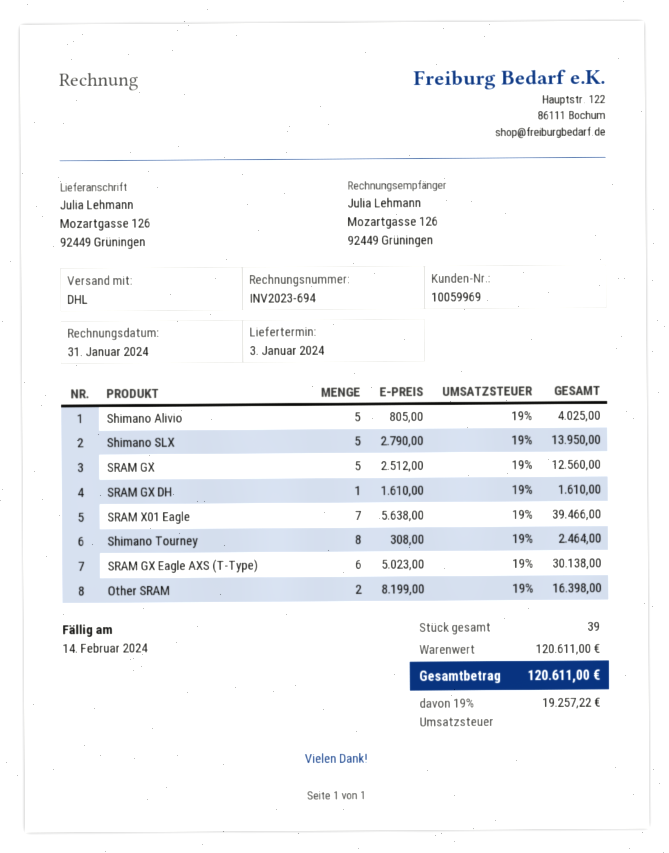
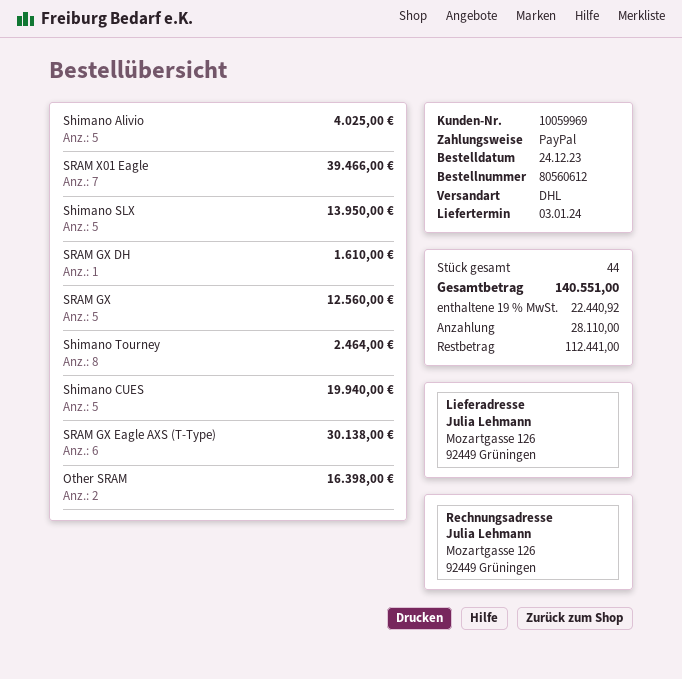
Shimano CUES: none -> 5 for 19940.00
total quantity: 39 -> 44
tax: 19% = 19257.22 -> 19% = 22440.92
total: 120611.00 -> 140551.00

